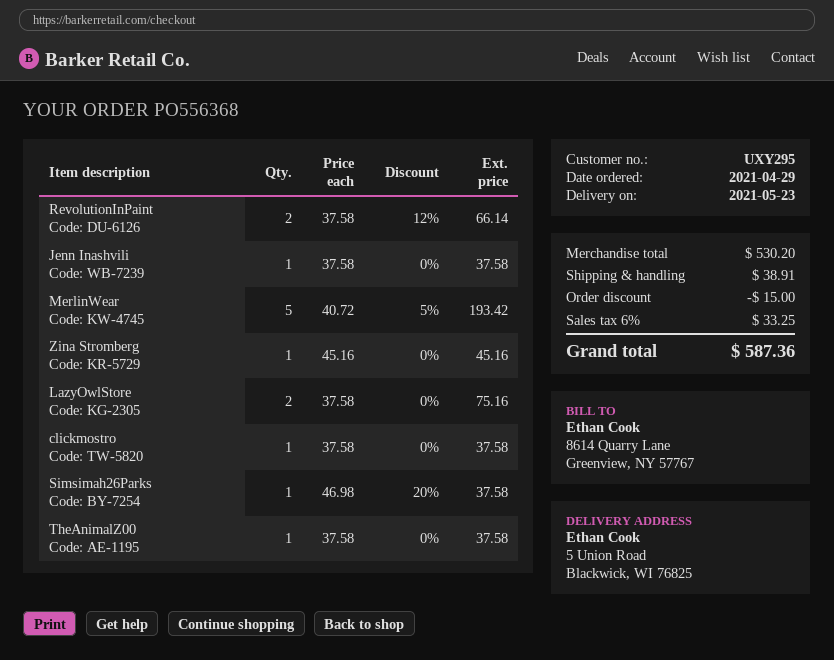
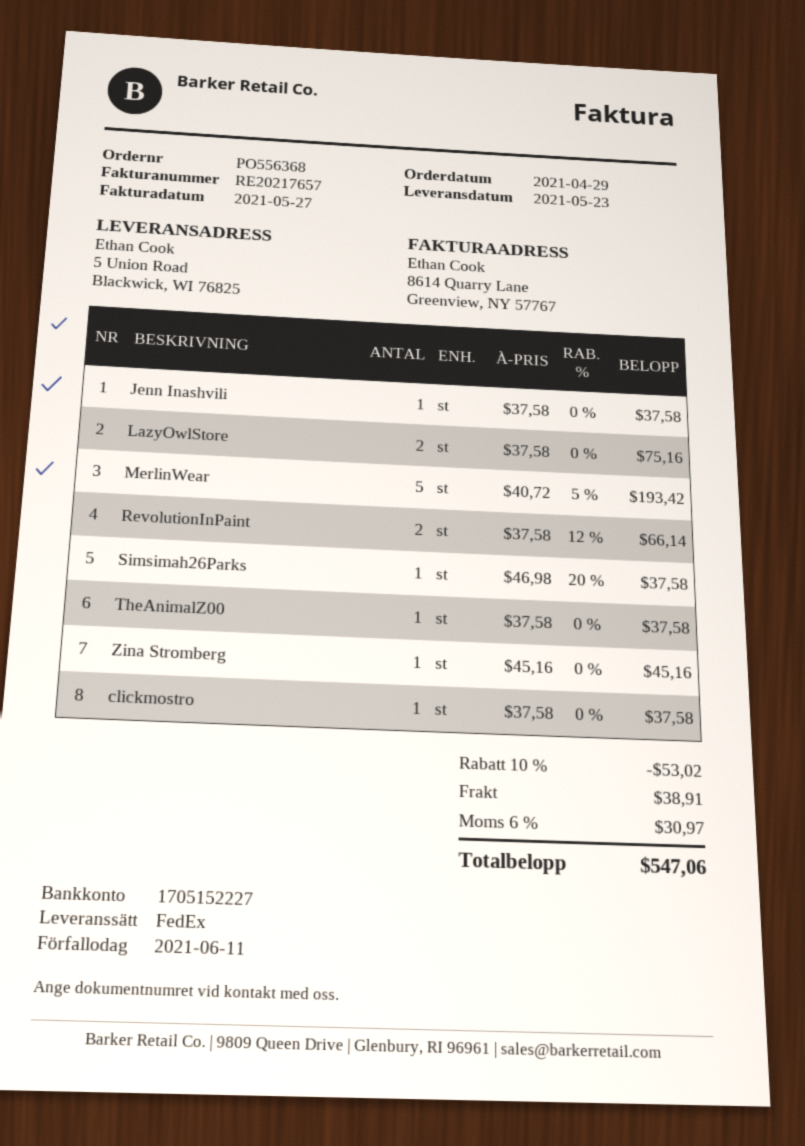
discount: 15.00 -> 53.02
tax: 6% = 33.25 -> 6% = 30.97
total: 587.36 -> 547.06

